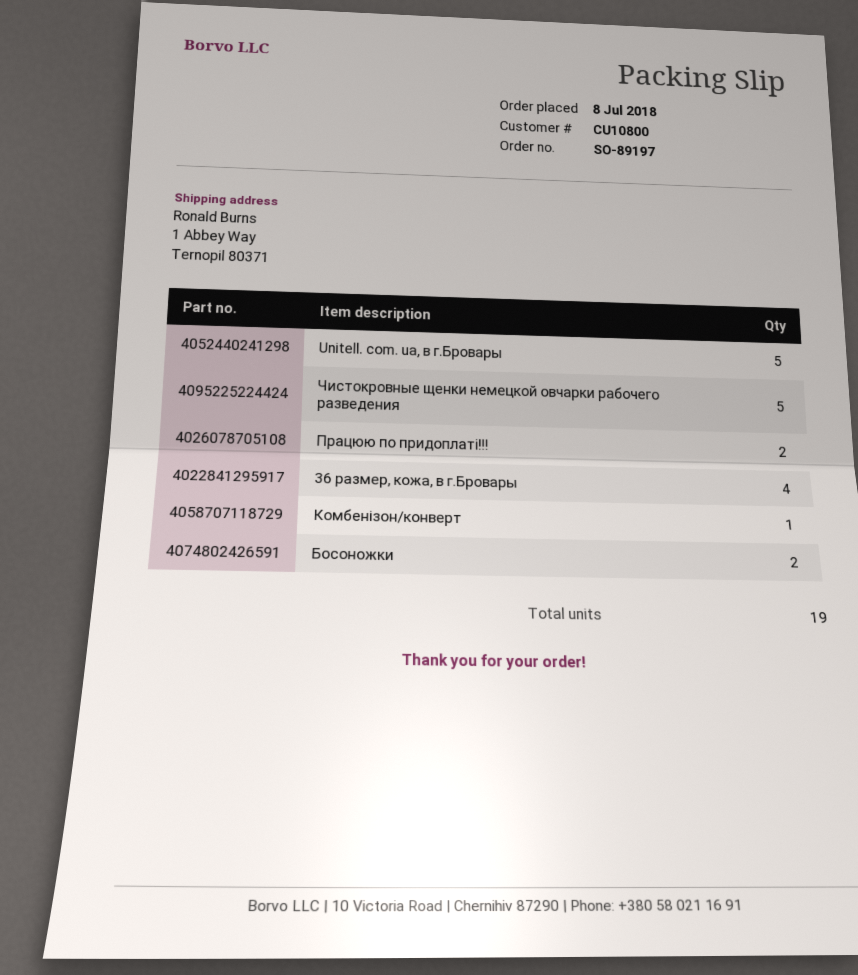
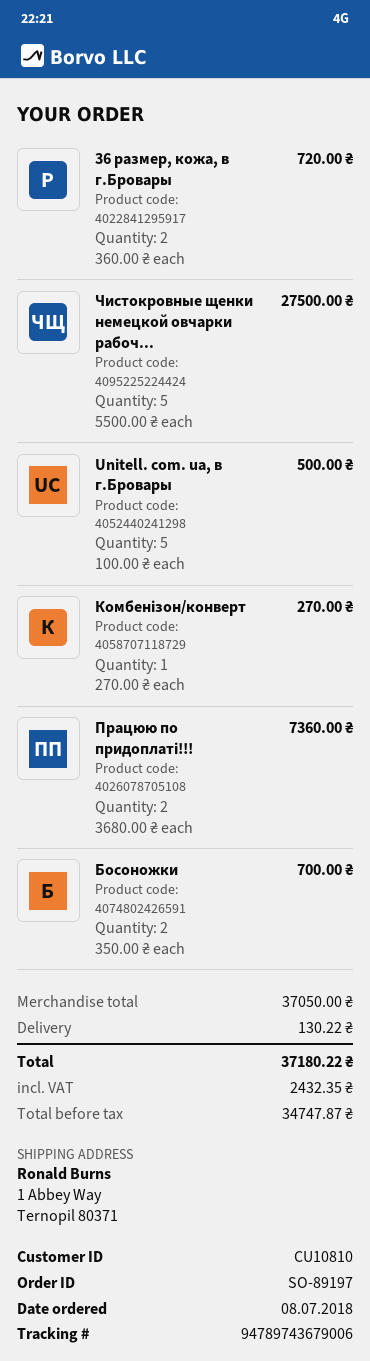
customer number: CU10800 -> CU10810
36 размер, кожа, в г.Бровары: 4 -> 2

